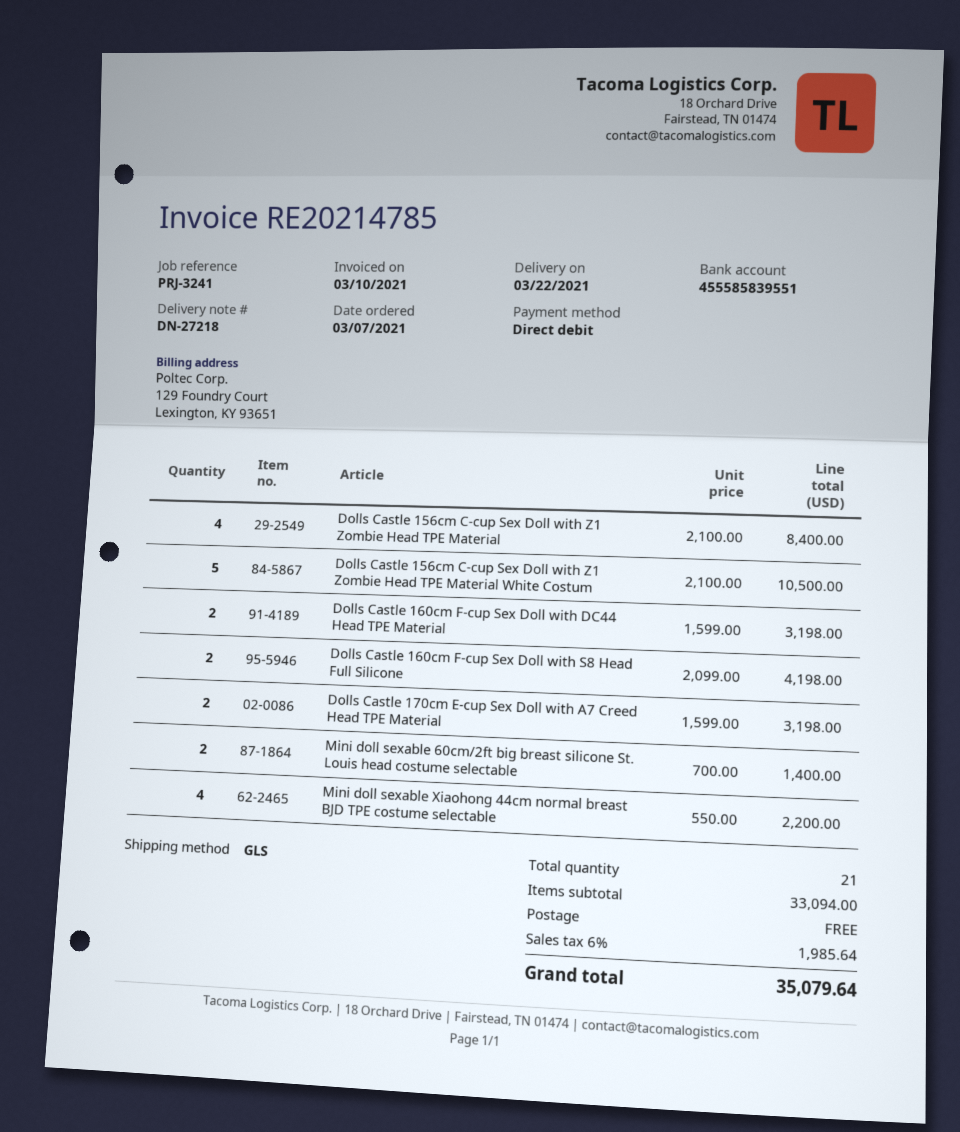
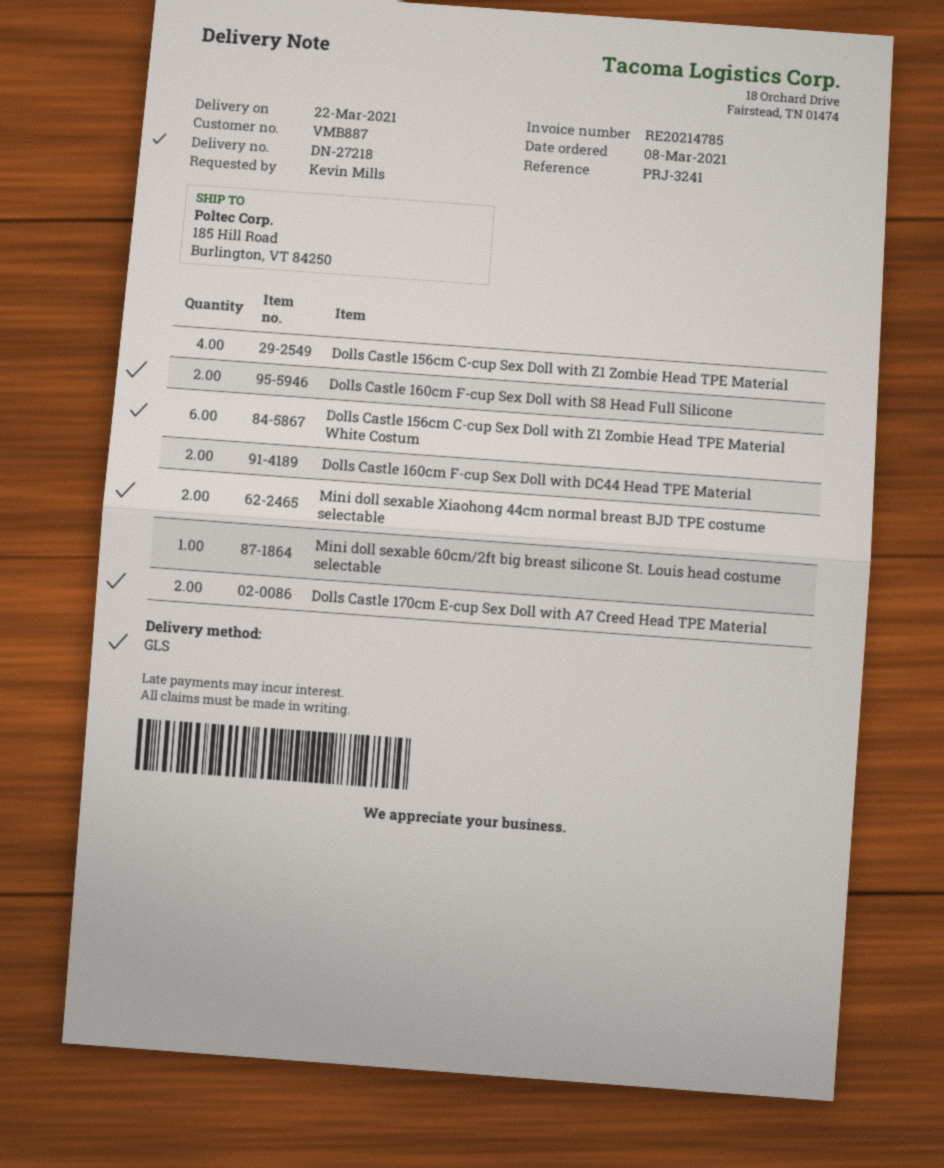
order date: 2021-03-07 -> 2021-03-08
Dolls Castle 156cm C-cup Sex Doll with Z1 Zombie Head TPE Material White Costum: 5 -> 6
Mini doll sexable 60cm/2ft big breast silicone St. Louis head costume selectable: 2 -> 1
Mini doll sexable Xiaohong 44cm normal breast BJD TPE costume selectable: 4 -> 2

